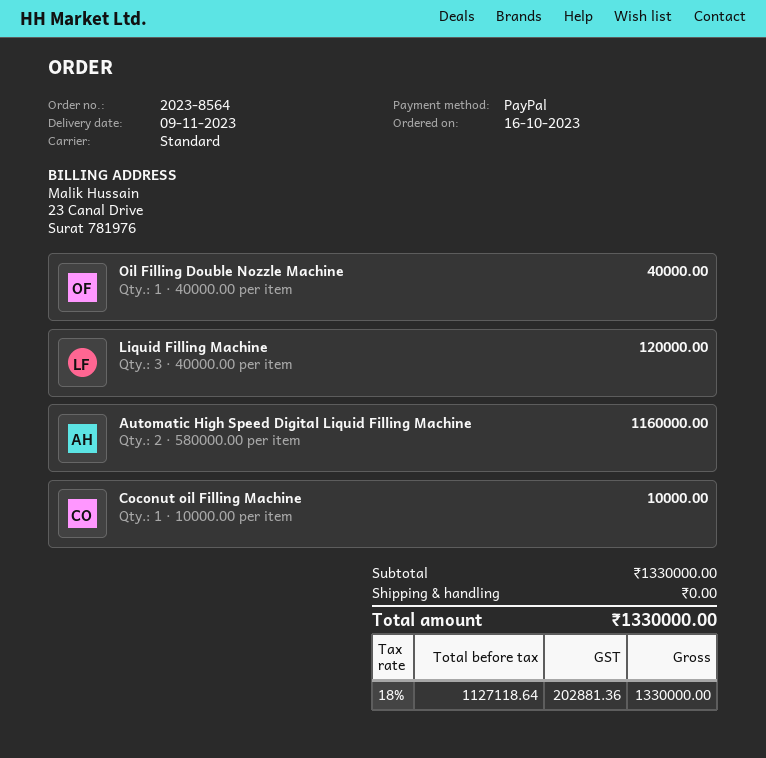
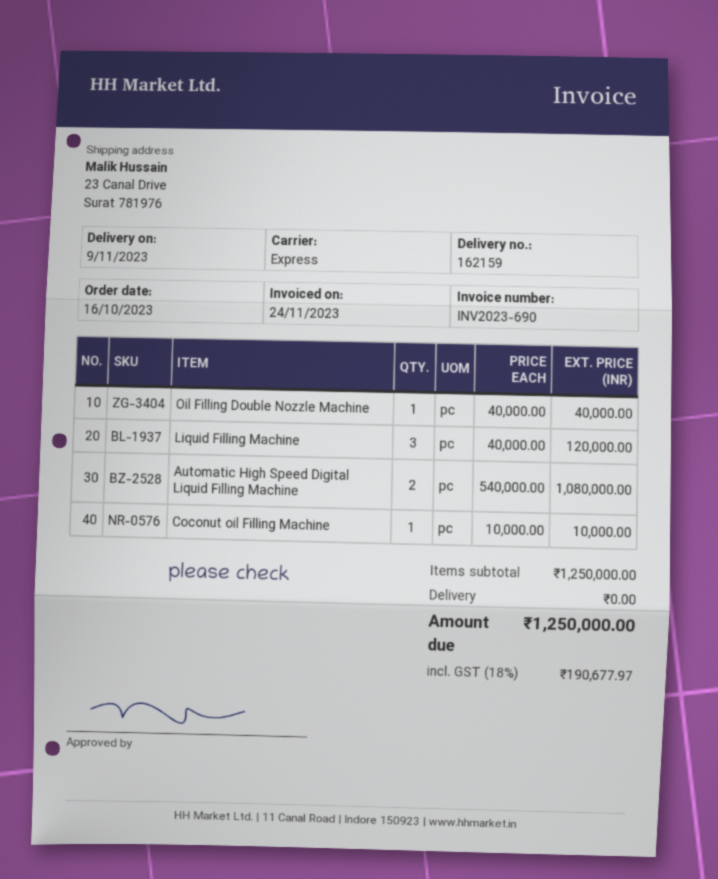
shipping method: standard -> express
Automatic High Speed Digital Liquid Filling Machine: 2 x 580000.00 = 1160000.00 -> 2 x 540000.00 = 1080000.00
subtotal: 1330000.00 -> 1250000.00
tax: 18% = 202881.36 -> 18% = 190677.97
total: 1330000.00 -> 1250000.00

